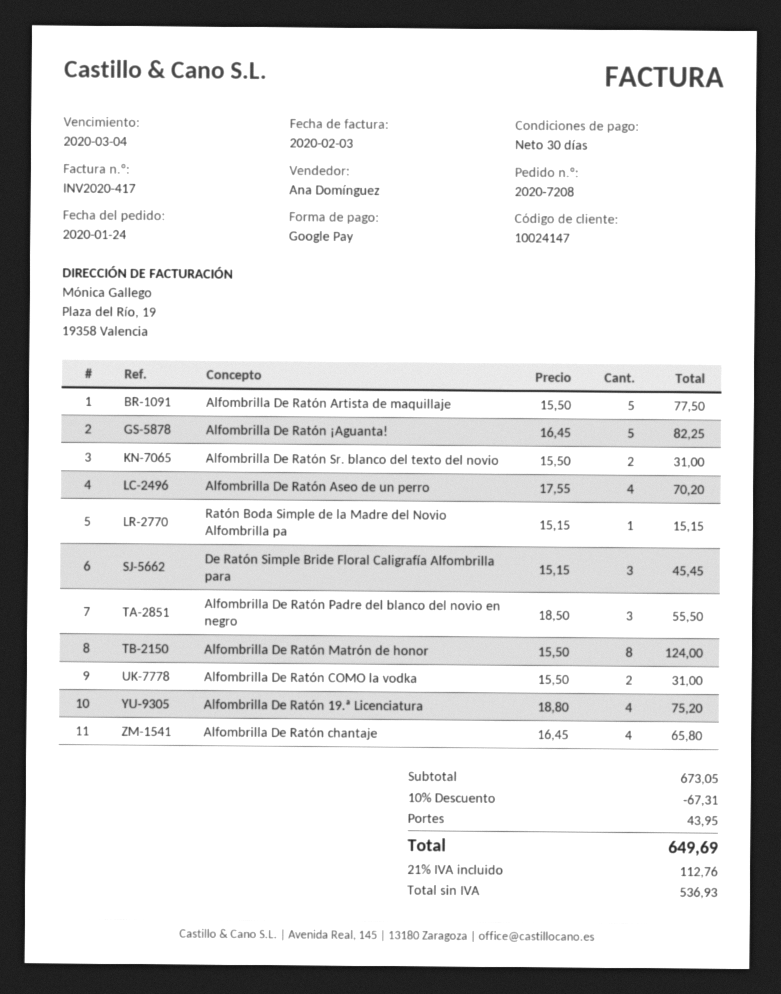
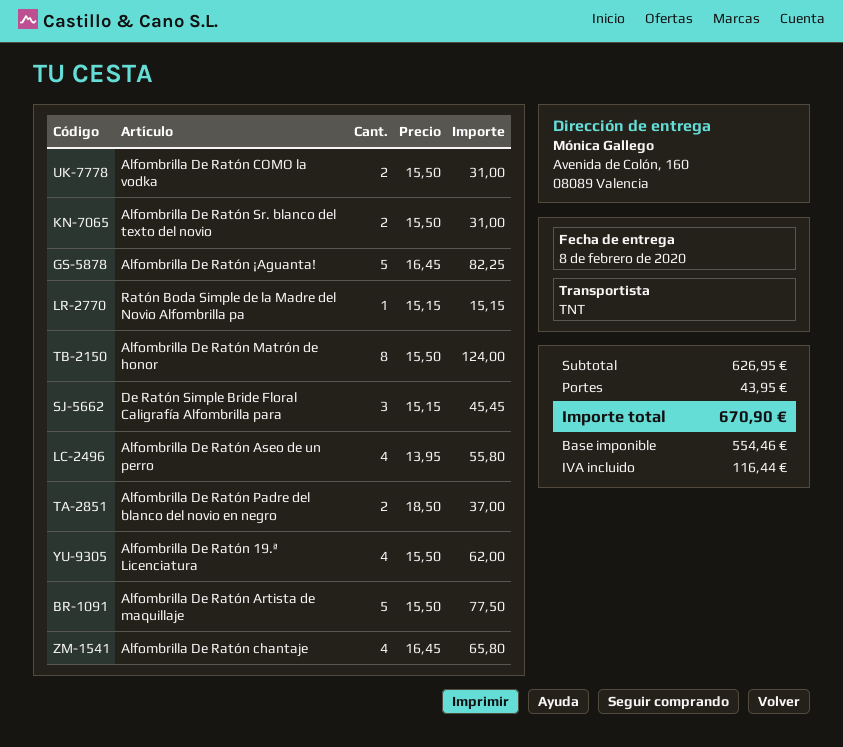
Alfombrilla De Ratón Aseo de un perro: 4 x 17.55 = 70.20 -> 4 x 13.95 = 55.80
Alfombrilla De Ratón Padre del blanco del novio en negro: 3 x 18.50 = 55.50 -> 2 x 18.50 = 37.00
Alfombrilla De Ratón 19.ª Licenciatura: 4 x 18.80 = 75.20 -> 4 x 15.50 = 62.00
subtotal: 673.05 -> 626.95
discount: 10% = 67.31 -> none
net: 536.93 -> 554.46
tax: 112.76 -> 116.44
total: 649.69 -> 670.90

